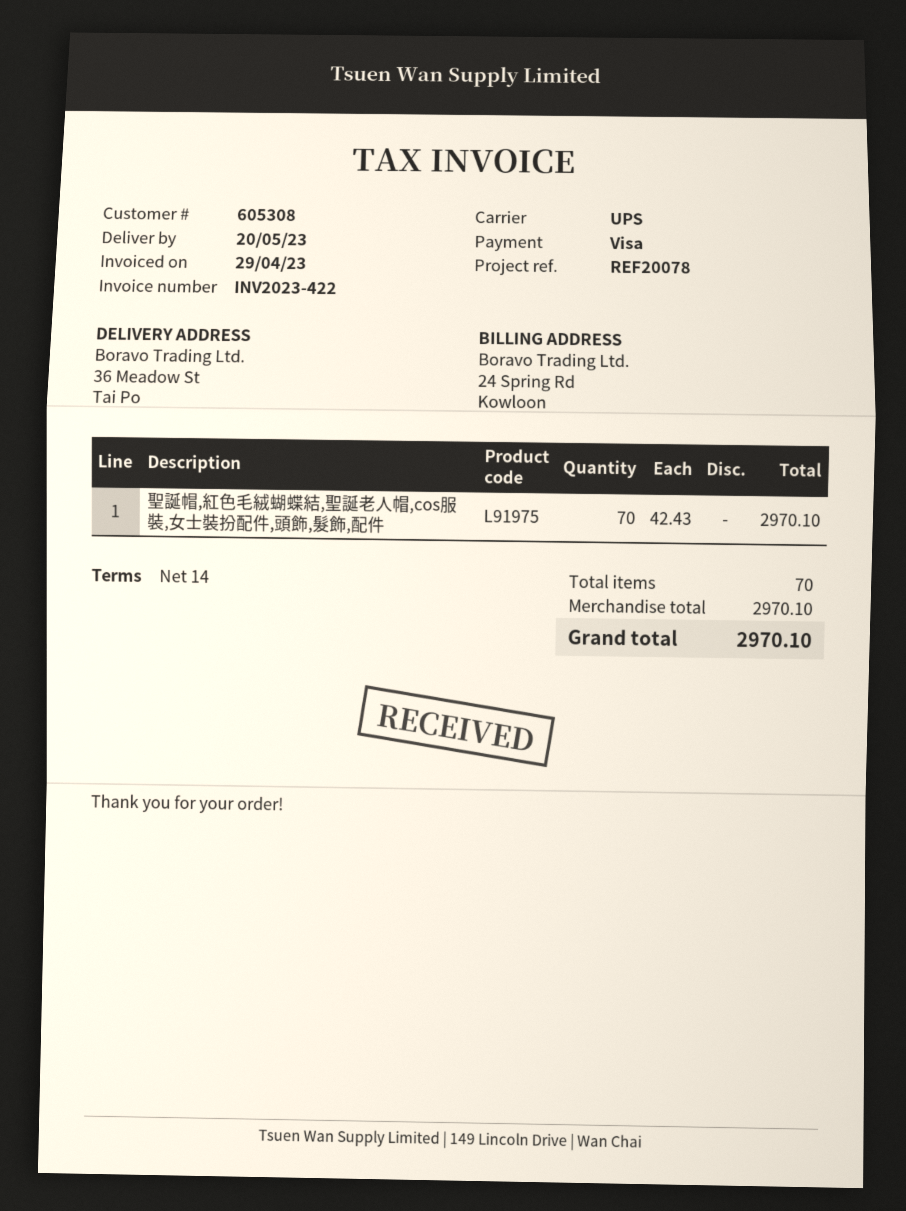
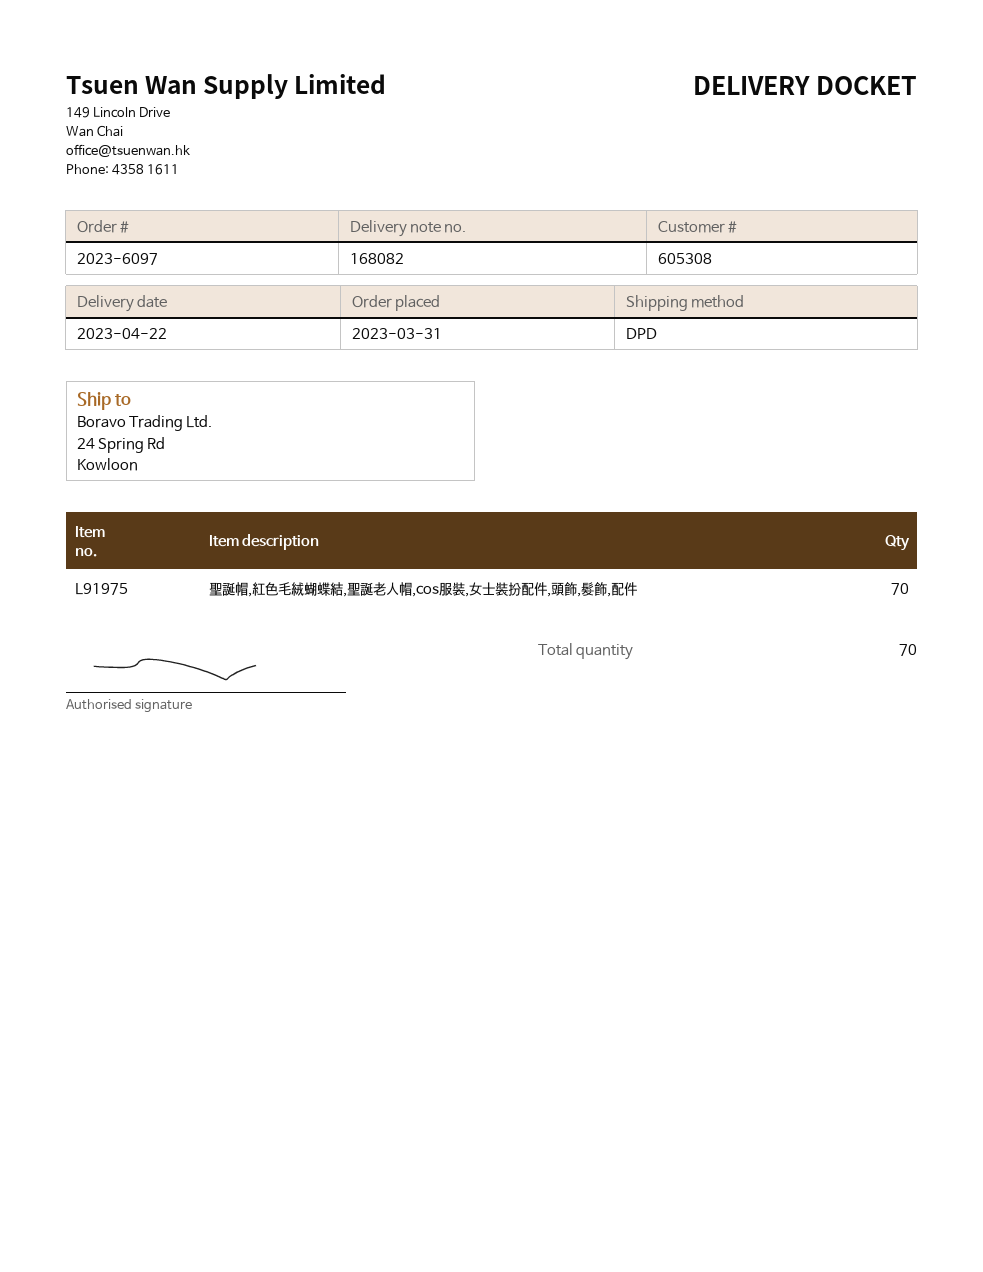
delivery date: 2023-05-20 -> 2023-04-22
shipping method: UPS -> DPD
ship to: 36 Meadow St, Tai Po -> 24 Spring Rd, Kowloon

